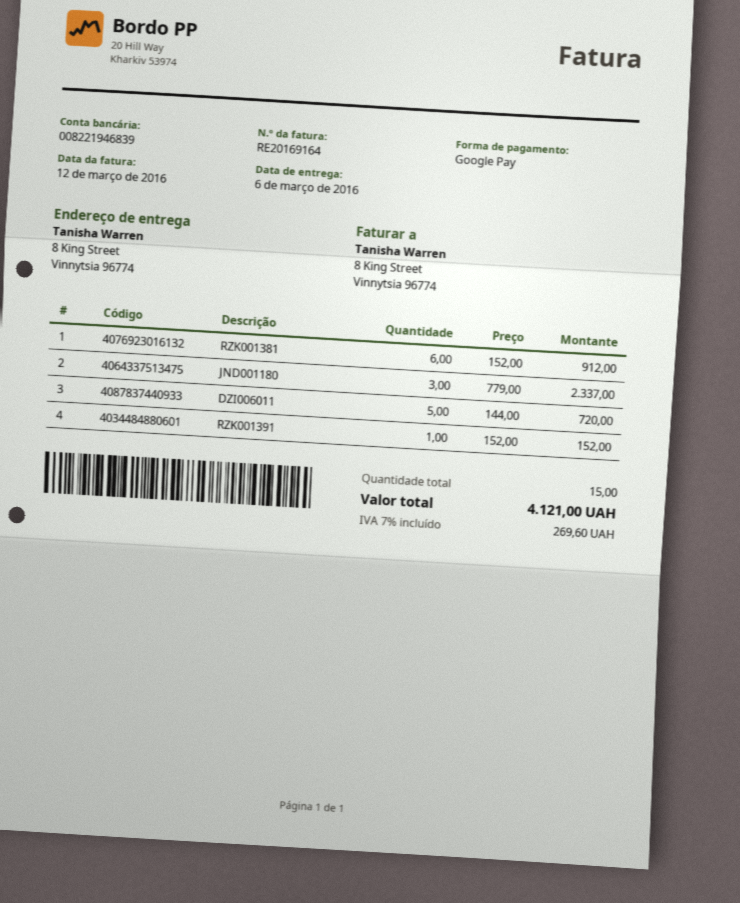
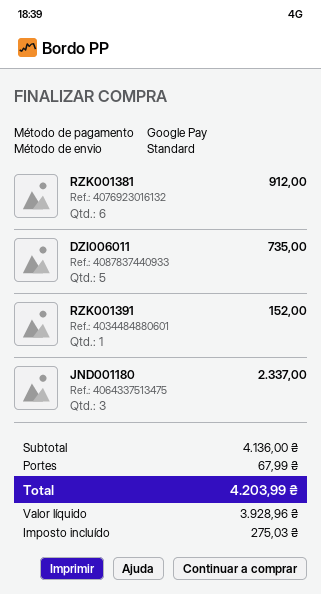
DZI006011: 5 for 720.00 -> 5 for 735.00
shipping: none -> 67.99
tax: 269.60 -> 275.03
total: 4121.00 -> 4203.99

